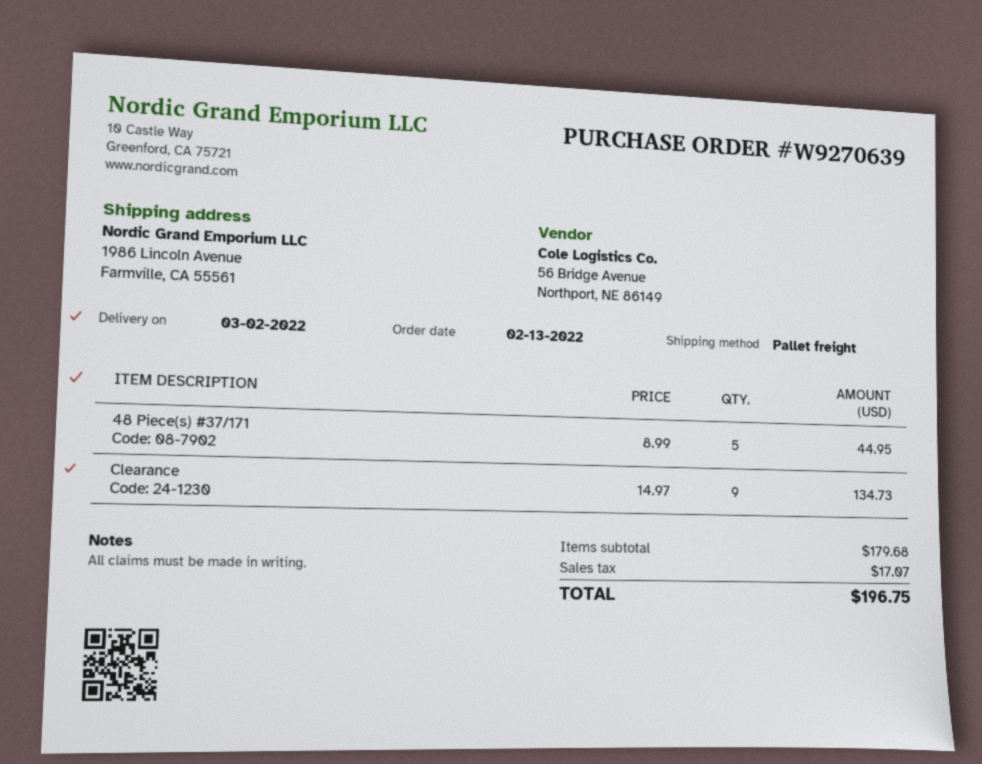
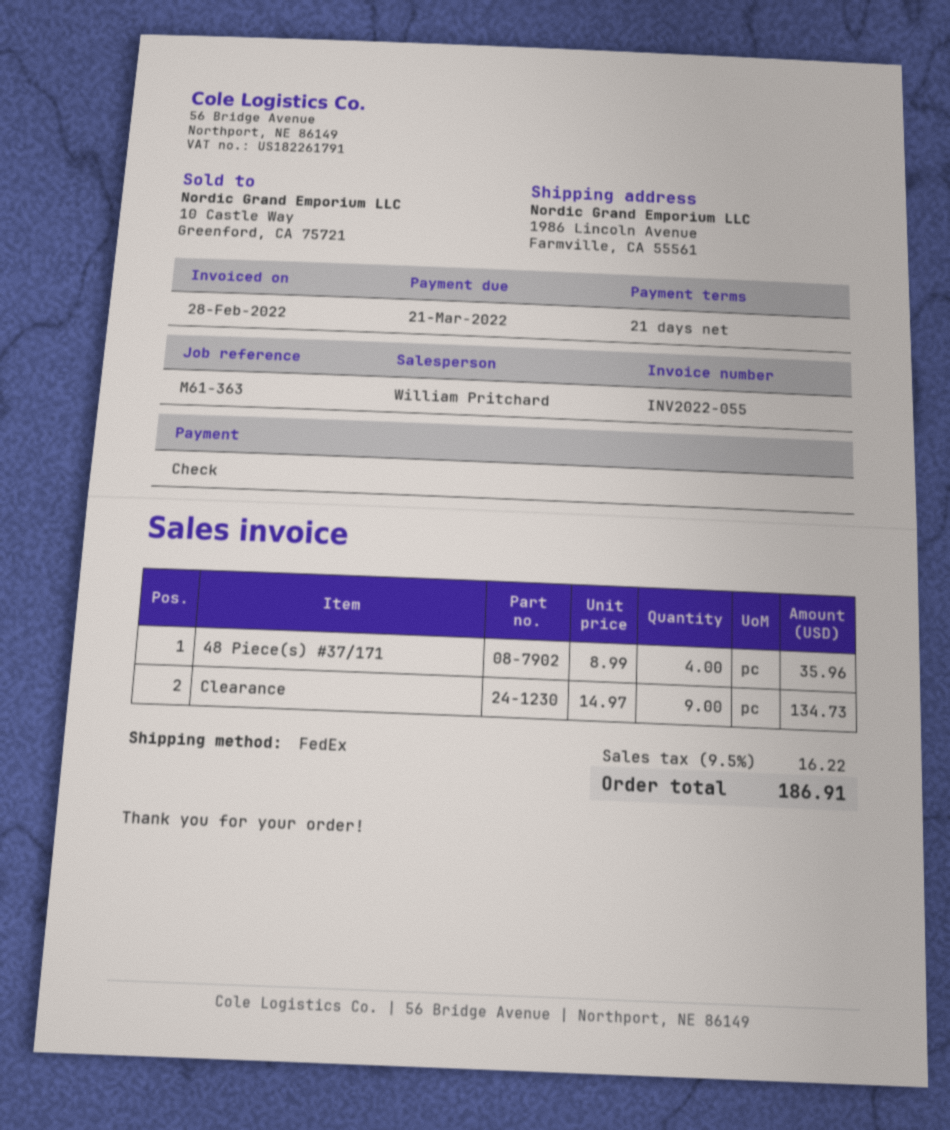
shipping method: pallet freight -> FedEx
48 Piece(s) #37/171: 5 x 8.99 = 44.95 -> 4 x 8.99 = 35.96
tax: 17.07 -> 16.22
total: 196.75 -> 186.91

